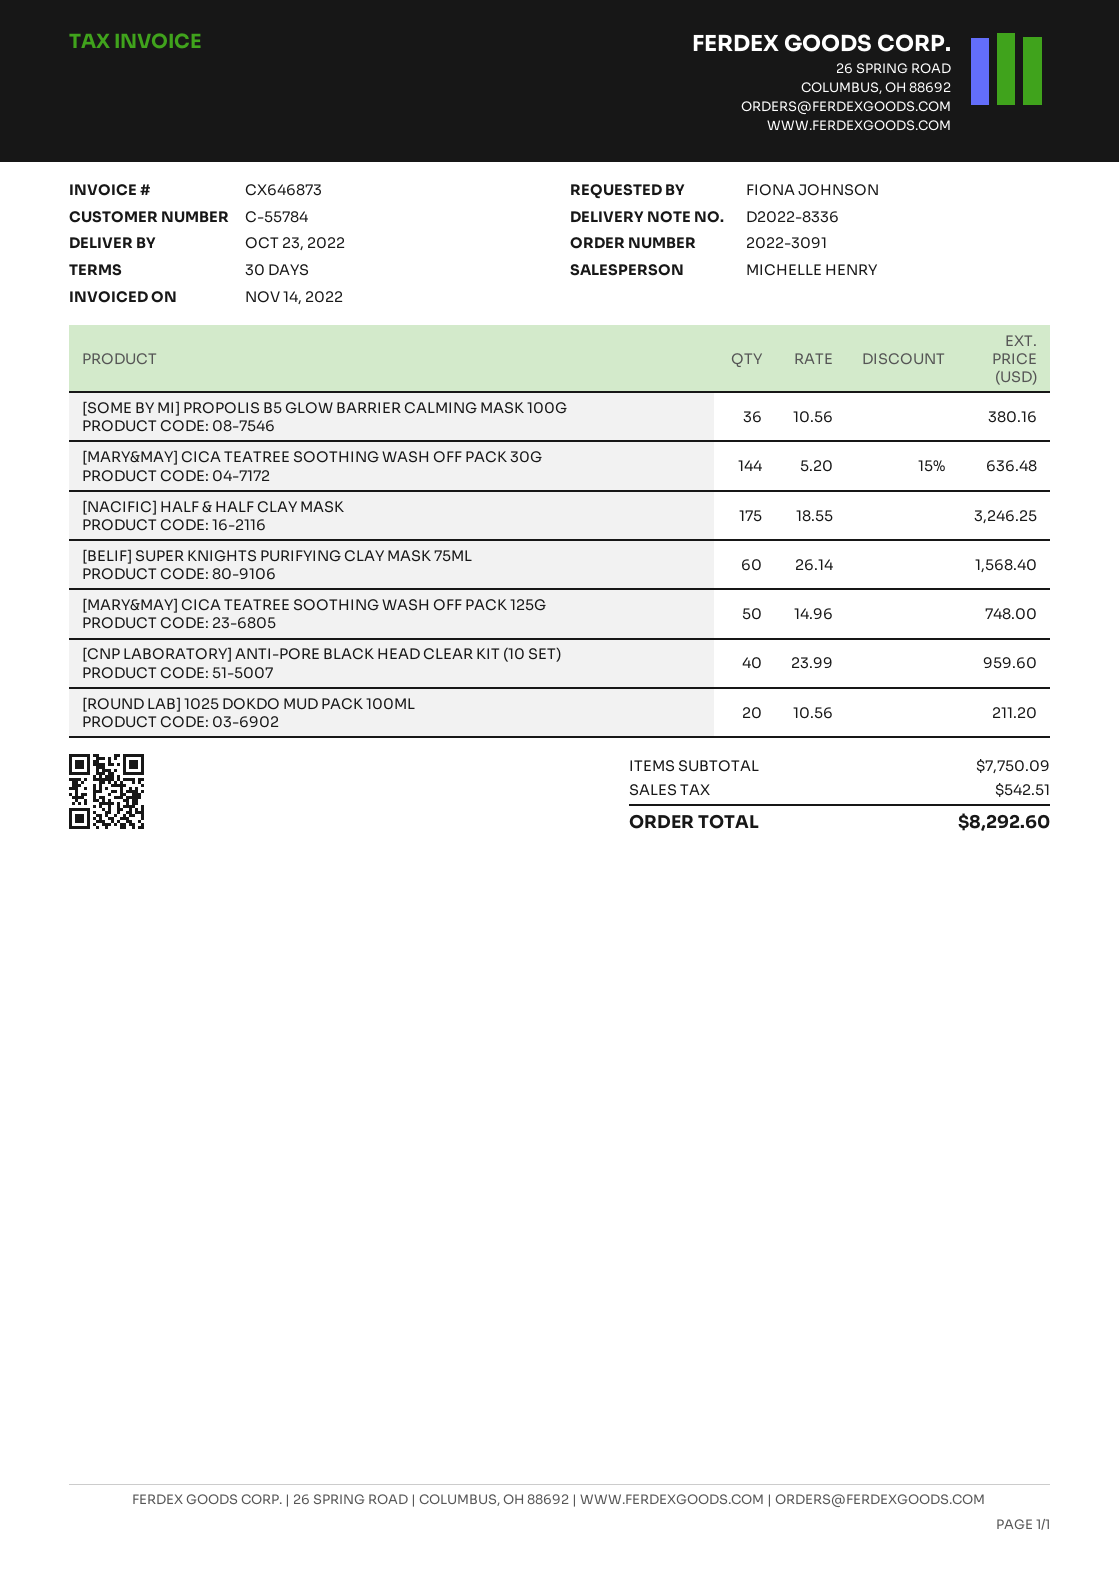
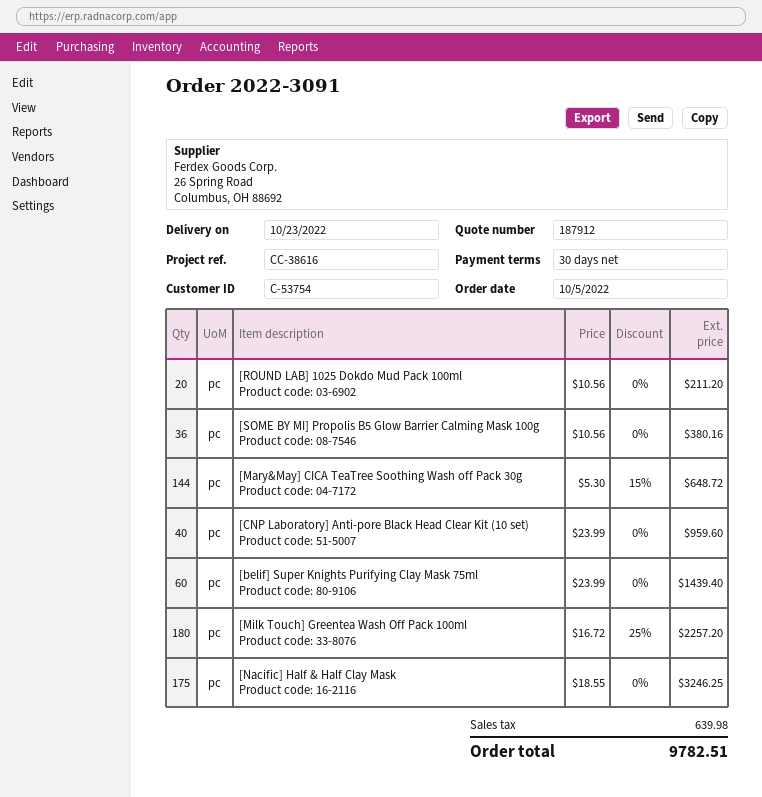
customer number: C-55784 -> C-53754
[MARY&MAY] CICA TEATREE SOOTHING WASH OFF PACK 30G: 144 x 5.20 - 15% = 636.48 -> 144 x 5.30 - 15% = 648.72
[BELIF] SUPER KNIGHTS PURIFYING CLAY MASK 75ML: 60 x 26.14 = 1568.40 -> 60 x 23.99 = 1439.40
[MARY&MAY] CICA TEATREE SOOTHING WASH OFF PACK 125G: 50 x 14.96 = 748.00 -> none
[Milk Touch] Greentea Wash Off Pack 100ml: none -> 180 x 16.72 - 25% = 2257.20
tax: 542.51 -> 639.98
total: 8292.60 -> 9782.51

